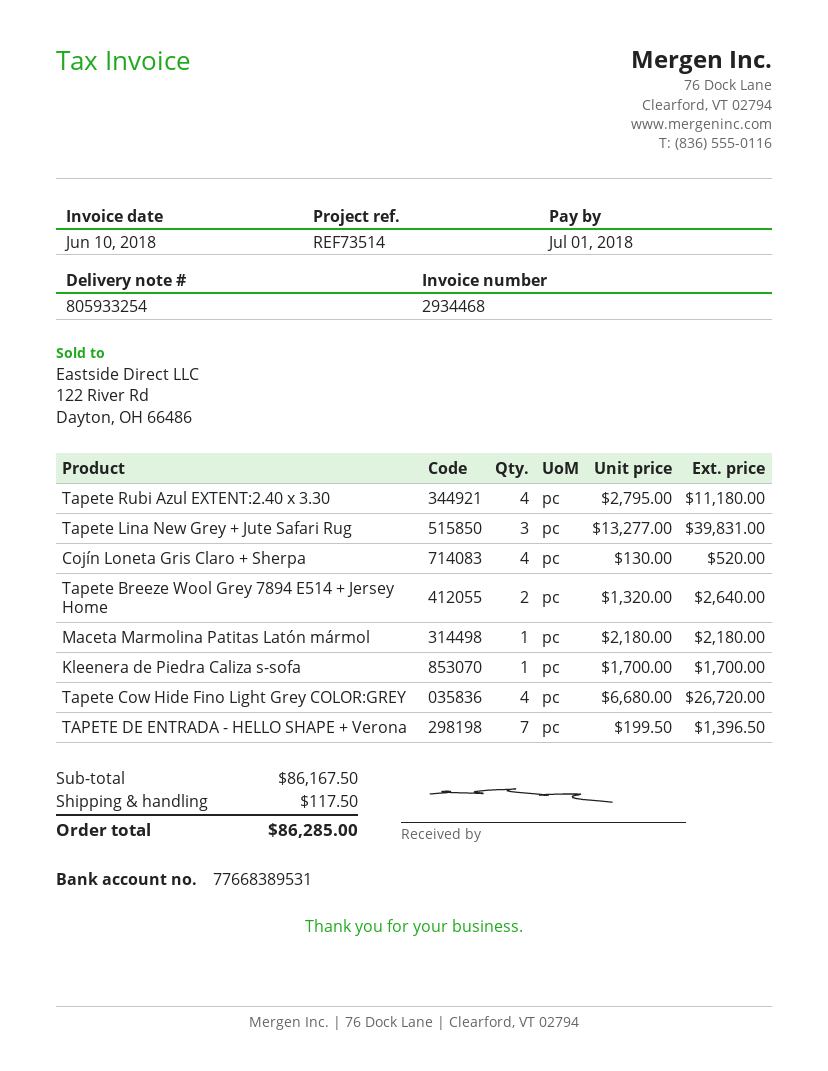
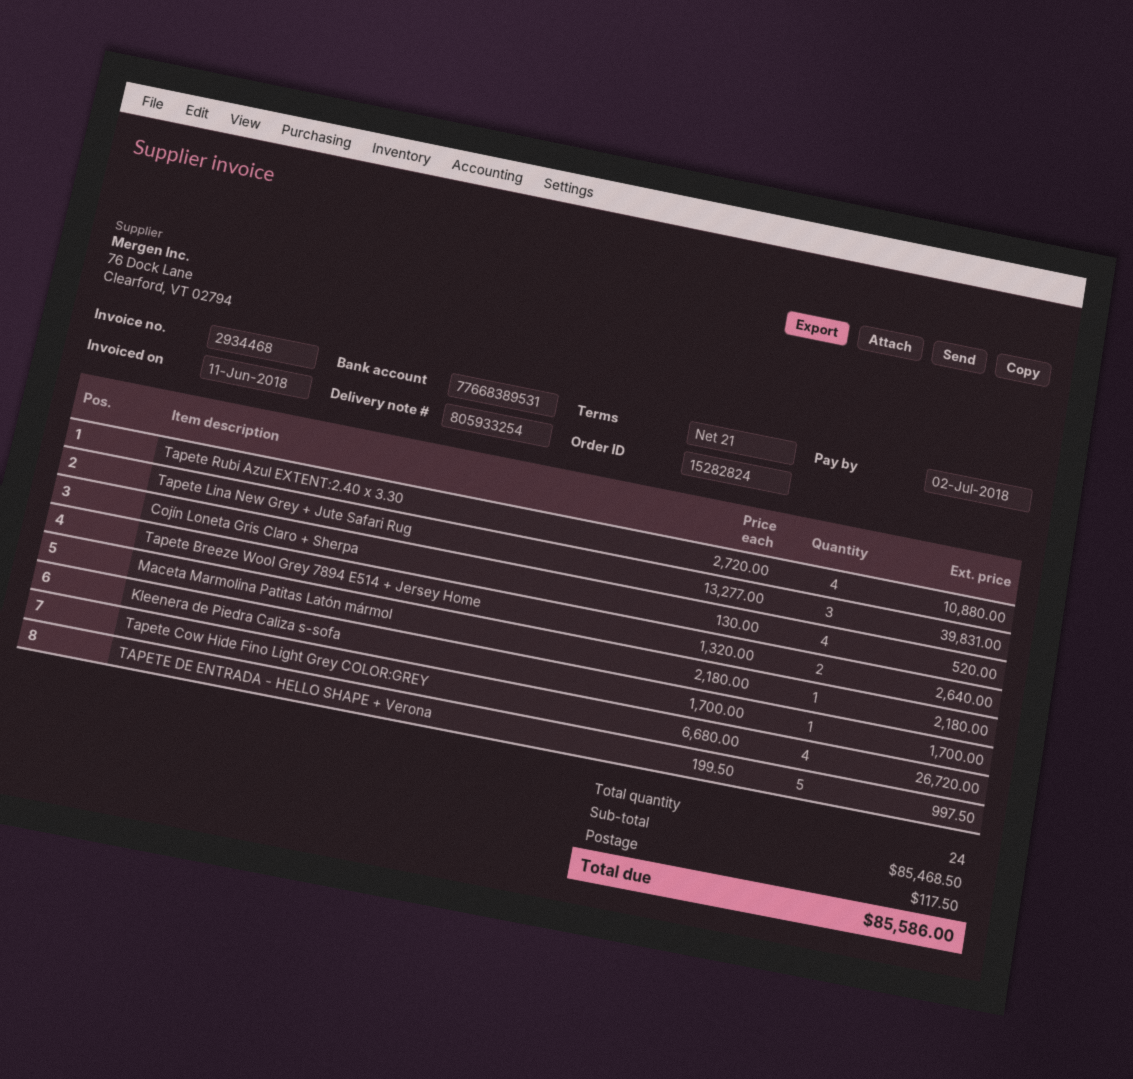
invoice date: 2018-06-10 -> 2018-06-11
due date: 2018-07-01 -> 2018-07-02
Tapete Rubi Azul EXTENT:2.40 x 3.30: 4 x 2795.00 = 11180.00 -> 4 x 2720.00 = 10880.00
TAPETE DE ENTRADA - HELLO SHAPE + Verona: 7 x 199.50 = 1396.50 -> 5 x 199.50 = 997.50
subtotal: 86167.50 -> 85468.50
total: 86285.00 -> 85586.00

